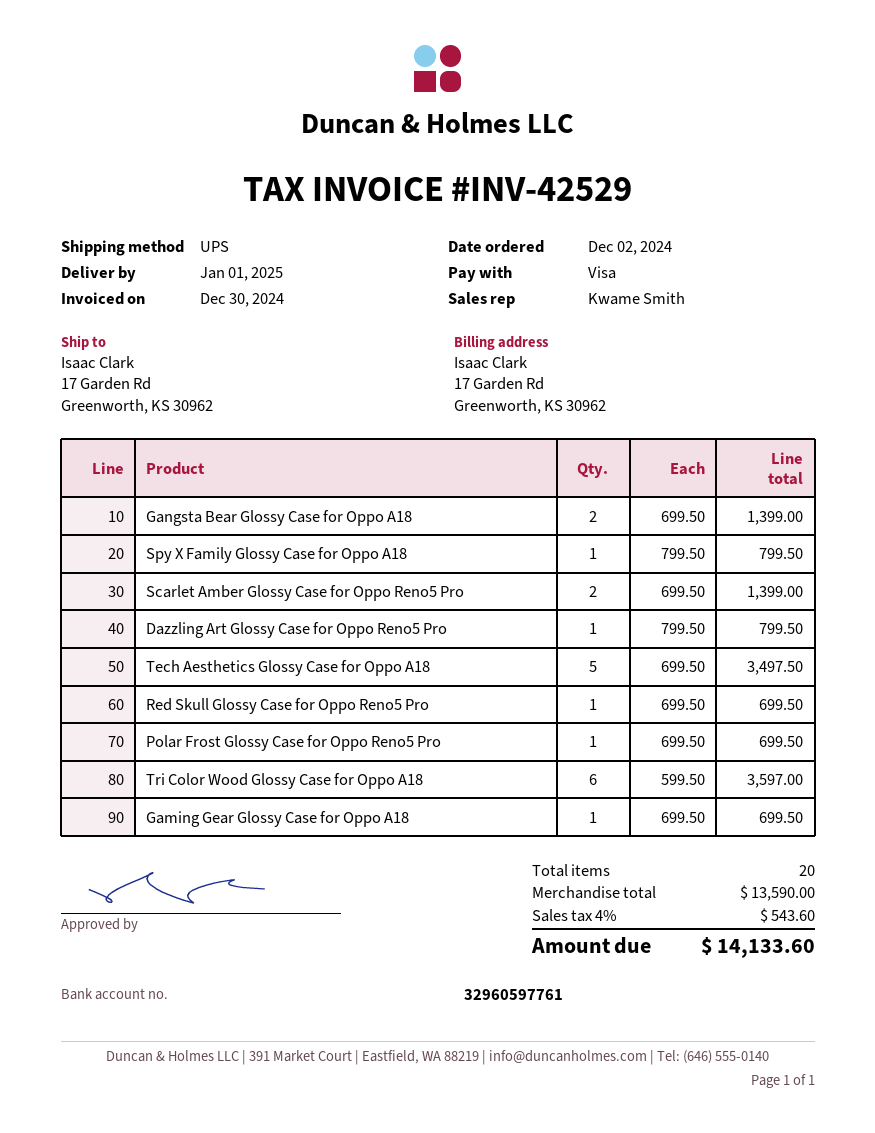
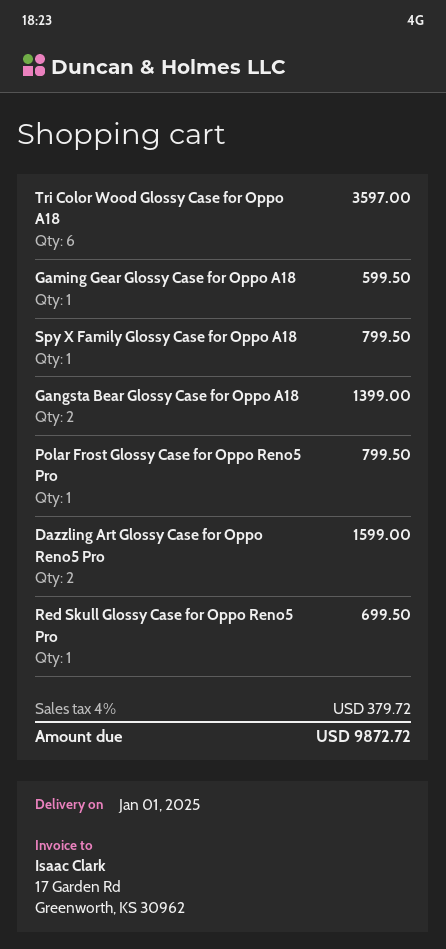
Scarlet Amber Glossy Case for Oppo Reno5 Pro: 2 for 1399.00 -> none
Dazzling Art Glossy Case for Oppo Reno5 Pro: 1 for 799.50 -> 2 for 1599.00
Tech Aesthetics Glossy Case for Oppo A18: 5 for 3497.50 -> none
Polar Frost Glossy Case for Oppo Reno5 Pro: 1 for 699.50 -> 1 for 799.50
Gaming Gear Glossy Case for Oppo A18: 1 for 699.50 -> 1 for 599.50
tax: 4% = 543.60 -> 4% = 379.72
total: 14133.60 -> 9872.72

